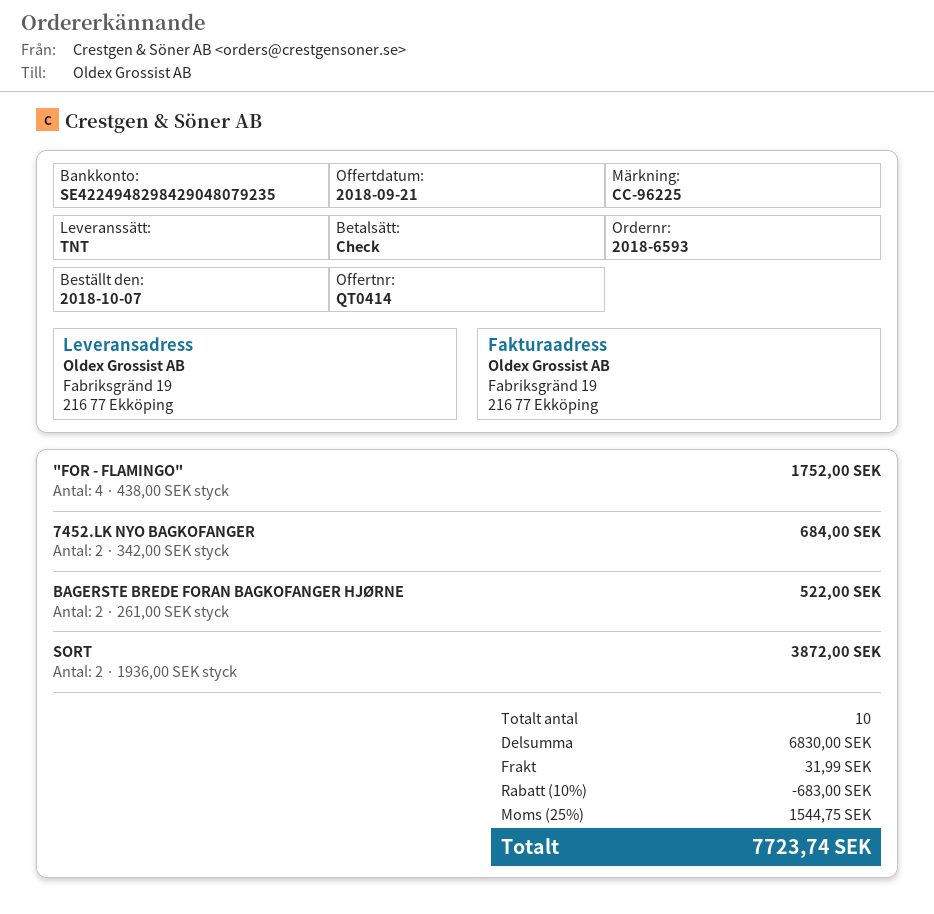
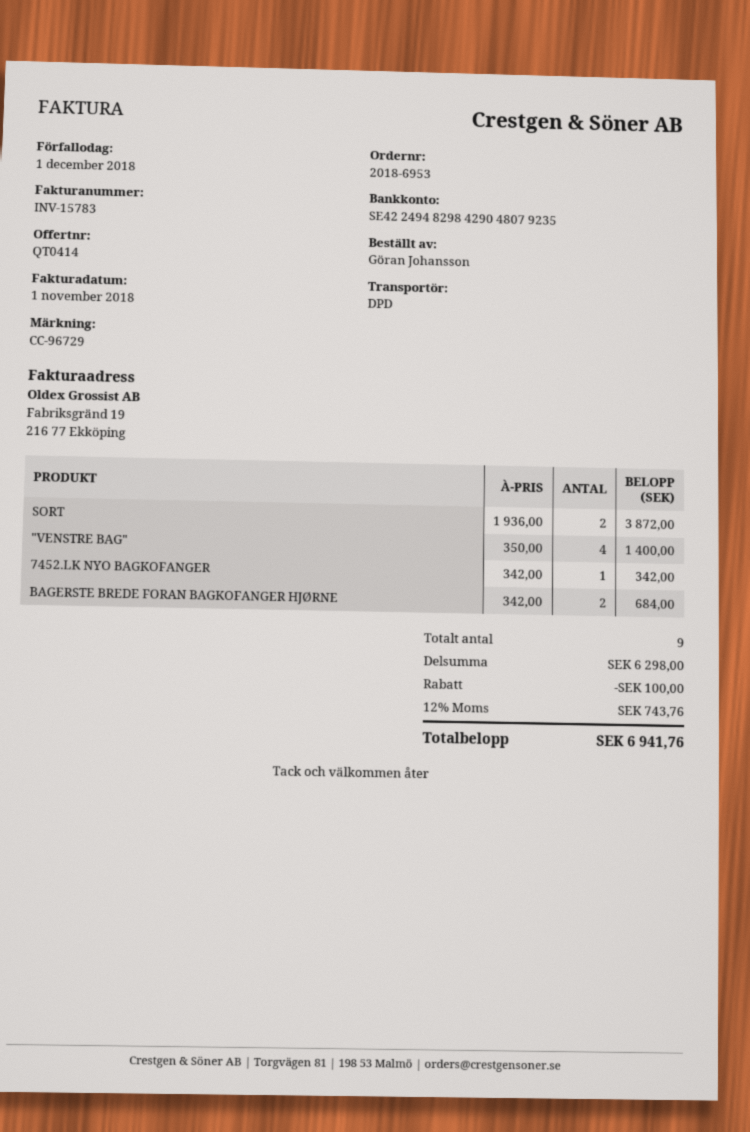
order number: 2018-6593 -> 2018-6953
reference: CC-96225 -> CC-96729
shipping method: TNT -> DPD
"FOR - FLAMINGO": 4 x 438.00 = 1752.00 -> none
7452.LK NYO BAGKOFANGER: 2 x 342.00 = 684.00 -> 1 x 342.00 = 342.00
BAGERSTE BREDE FORAN BAGKOFANGER HJØRNE: 2 x 261.00 = 522.00 -> 2 x 342.00 = 684.00
"VENSTRE BAG": none -> 4 x 350.00 = 1400.00
total quantity: 10 -> 9
subtotal: 6830.00 -> 6298.00
discount: 683.00 -> 100.00
shipping: 31.99 -> none
tax: 25% = 1544.75 -> 12% = 743.76
total: 7723.74 -> 6941.76

